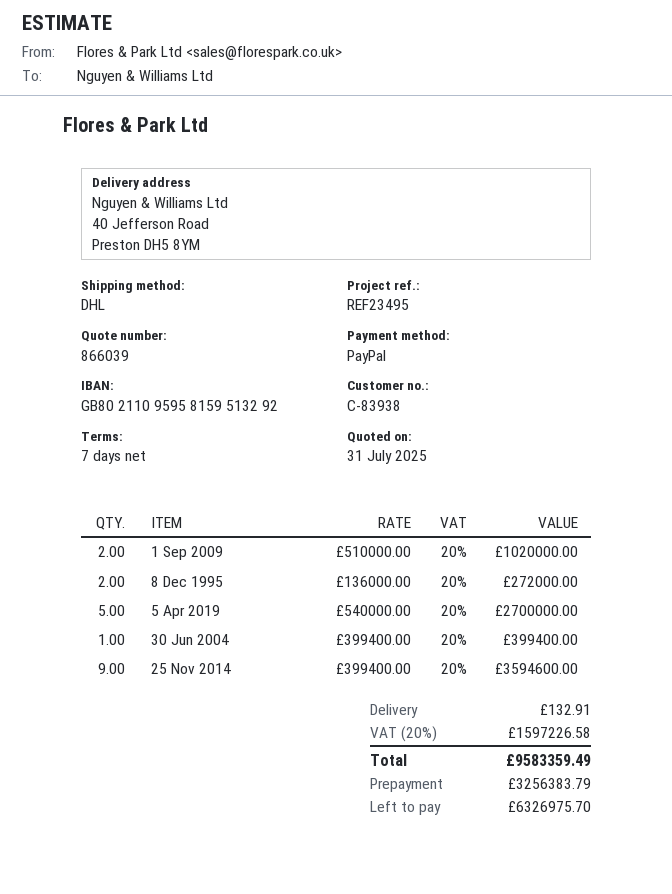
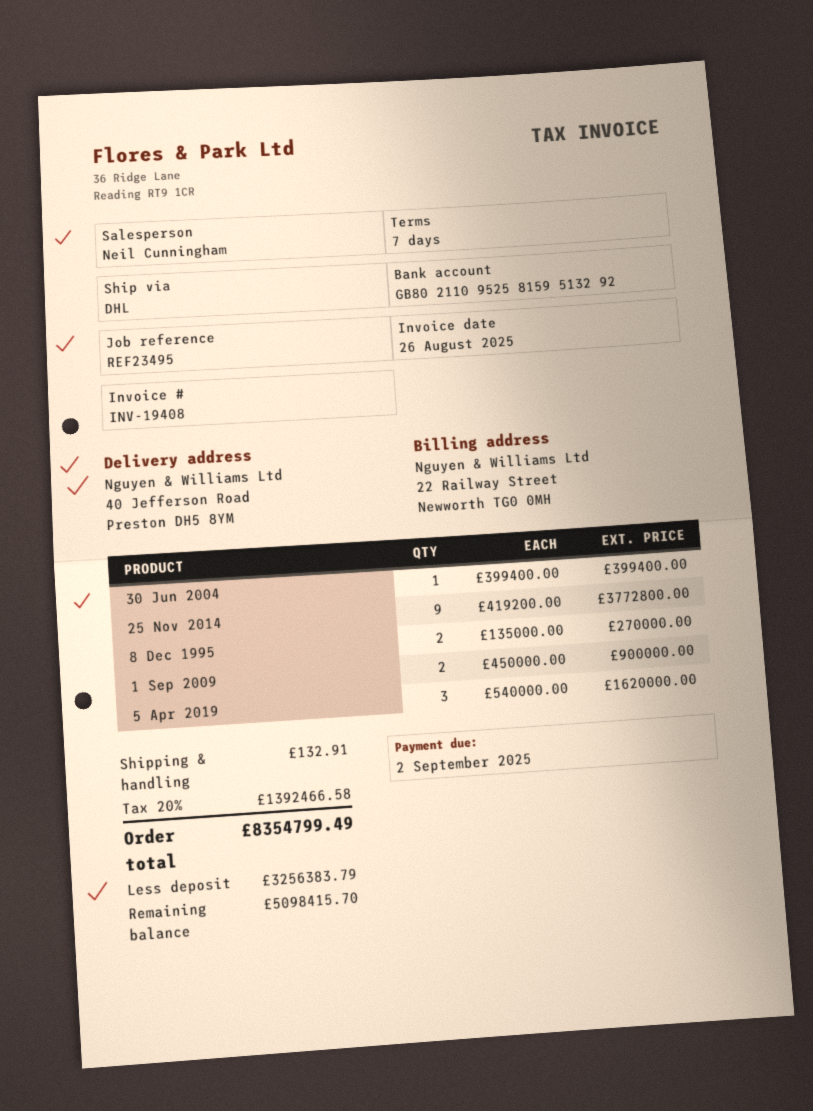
bank account: GB80211095958159513292 -> GB80211095258159513292
1 Sep 2009: 2 x 510000.00 = 1020000.00 -> 2 x 450000.00 = 900000.00
8 Dec 1995: 2 x 136000.00 = 272000.00 -> 2 x 135000.00 = 270000.00
5 Apr 2019: 5 x 540000.00 = 2700000.00 -> 3 x 540000.00 = 1620000.00
25 Nov 2014: 9 x 399400.00 = 3594600.00 -> 9 x 419200.00 = 3772800.00
tax: 20% = 1597226.58 -> 20% = 1392466.58
total: 9583359.49 -> 8354799.49
balance: 6326975.70 -> 5098415.70

